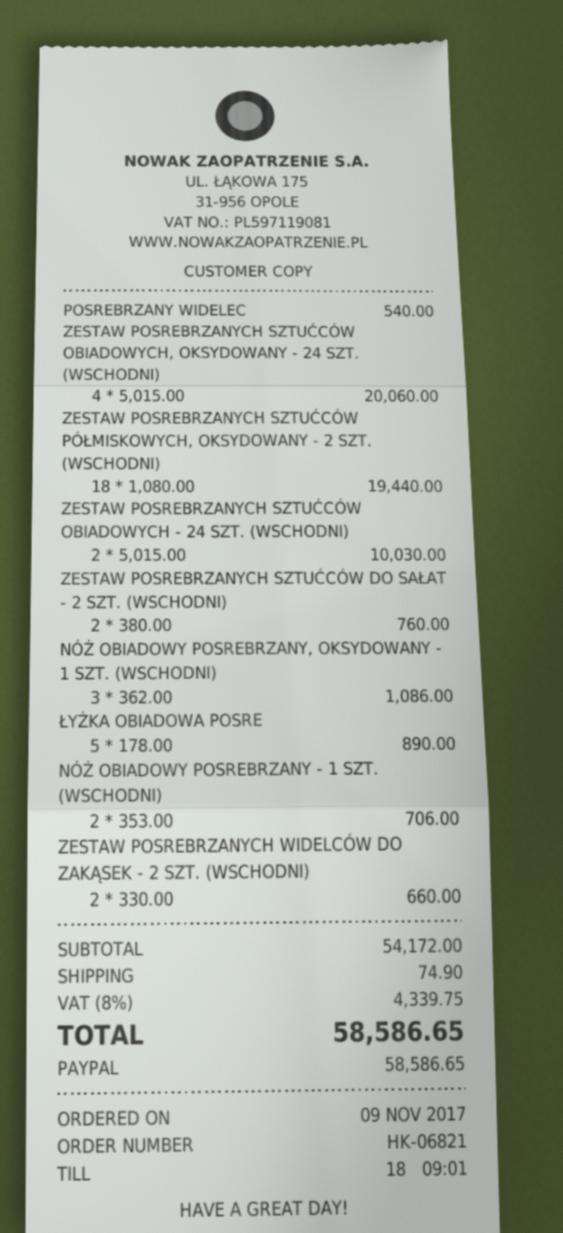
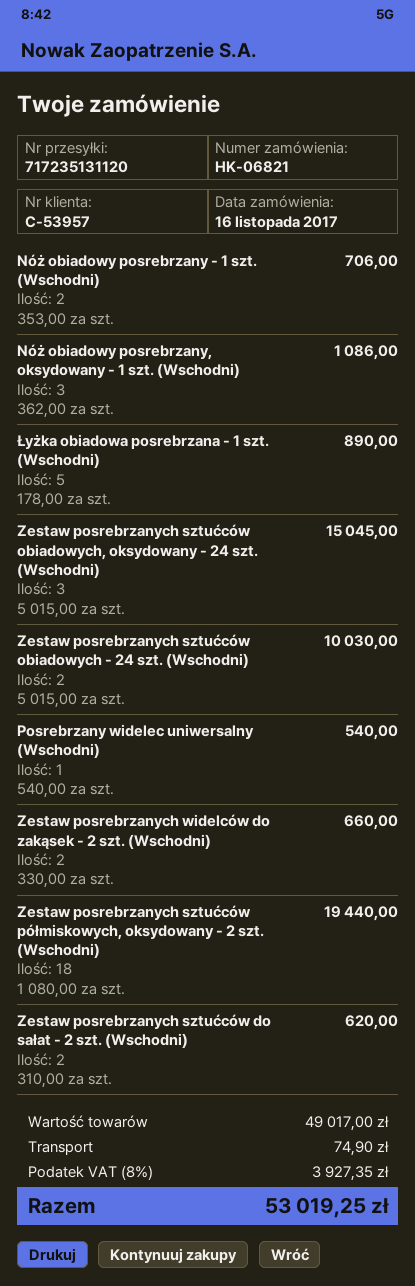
order date: 2017-11-09 -> 2017-11-16
ZESTAW POSREBRZANYCH SZTUĆCÓW OBIADOWYCH, OKSYDOWANY - 24 SZT. (WSCHODNI): 4 x 5015.00 = 20060.00 -> 3 x 5015.00 = 15045.00
ZESTAW POSREBRZANYCH SZTUĆCÓW DO SAŁAT - 2 SZT. (WSCHODNI): 2 x 380.00 = 760.00 -> 2 x 310.00 = 620.00
subtotal: 54172.00 -> 49017.00
tax: 8% = 4339.75 -> 8% = 3927.35
total: 58586.65 -> 53019.25

